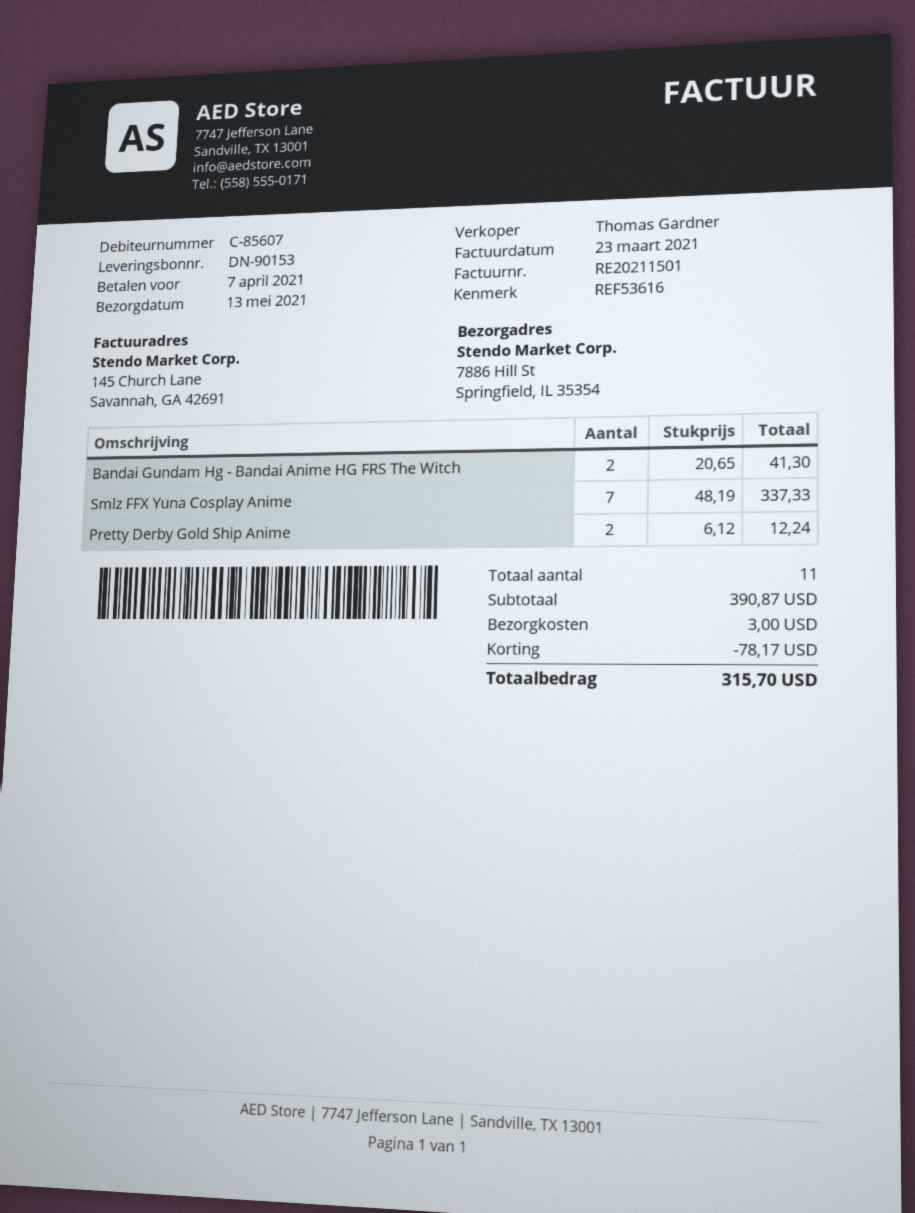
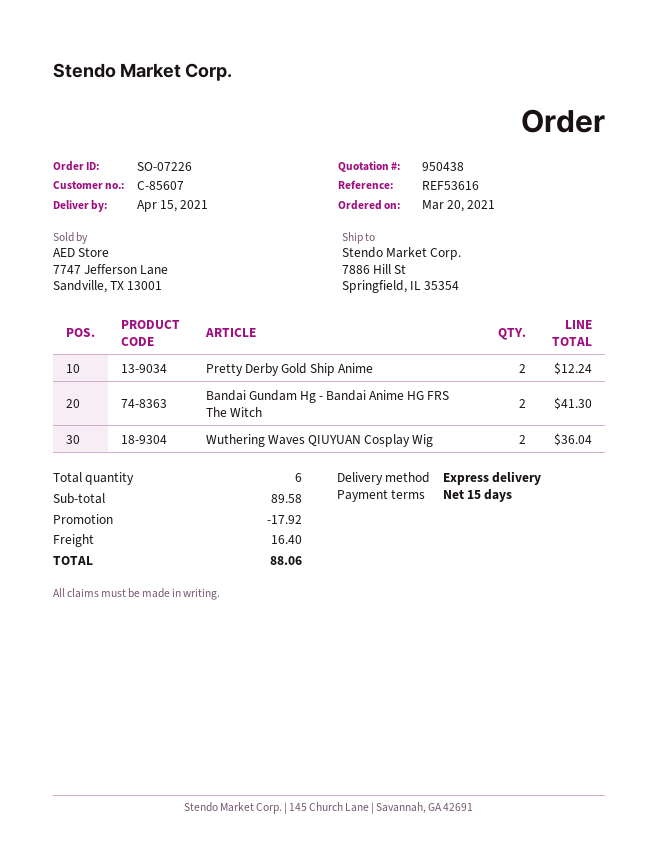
delivery date: 2021-05-13 -> 2021-04-15
Smlz FFX Yuna Cosplay Anime: 7 for 337.33 -> none
Wuthering Waves QIUYUAN Cosplay Wig: none -> 2 for 36.04
total quantity: 11 -> 6
subtotal: 390.87 -> 89.58
discount: 78.17 -> 17.92
shipping: 3.00 -> 16.40
total: 315.70 -> 88.06

